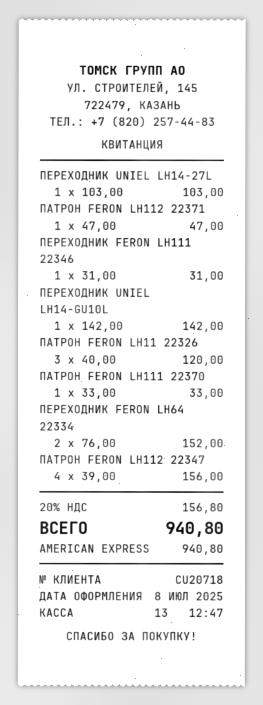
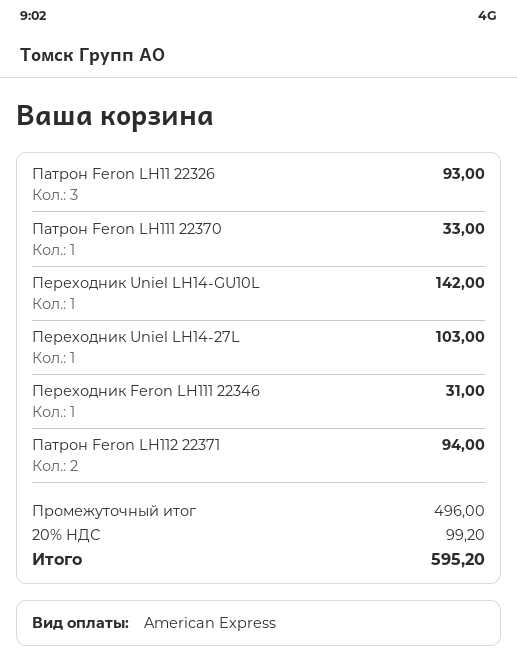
ПАТРОН FERON LH112 22371: 1 for 47.00 -> 2 for 94.00
ПАТРОН FERON LH11 22326: 3 for 120.00 -> 3 for 93.00
ПЕРЕХОДНИК FERON LH64 22334: 2 for 152.00 -> none
ПАТРОН FERON LH112 22347: 4 for 156.00 -> none
tax: 20% = 156.80 -> 20% = 99.20
total: 940.80 -> 595.20

